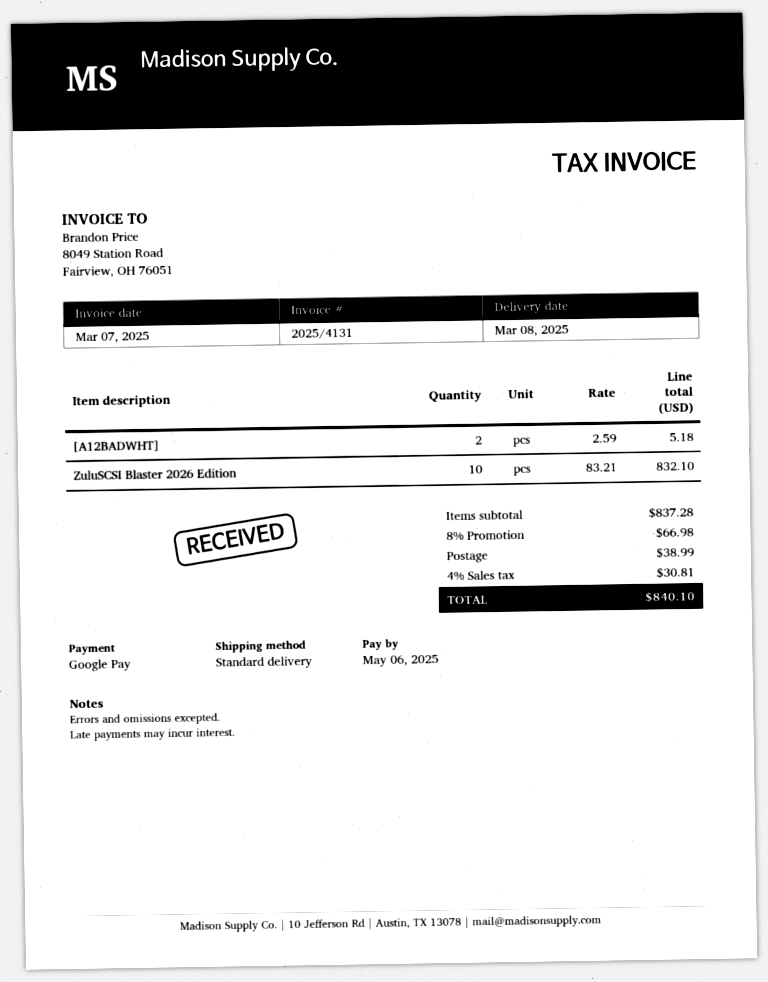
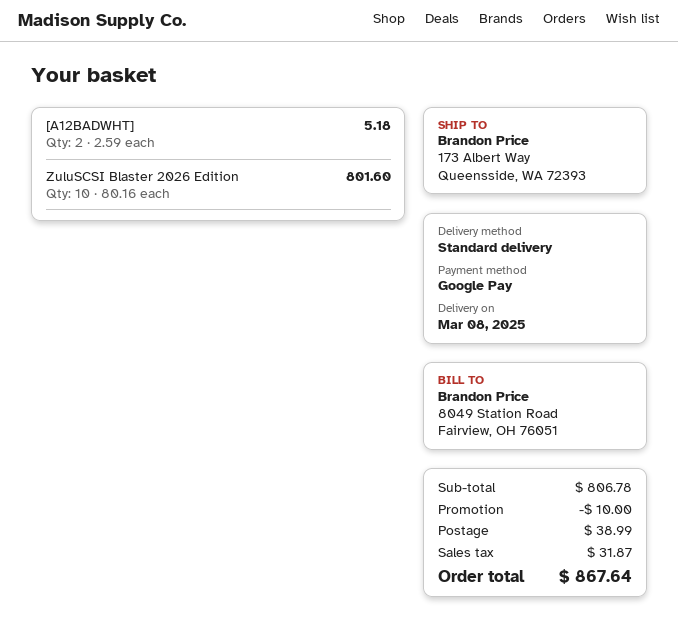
ZuluSCSI Blaster 2026 Edition: 10 x 83.21 = 832.10 -> 10 x 80.16 = 801.60
subtotal: 837.28 -> 806.78
discount: 66.98 -> 10.00
tax: 30.81 -> 31.87
total: 840.10 -> 867.64

